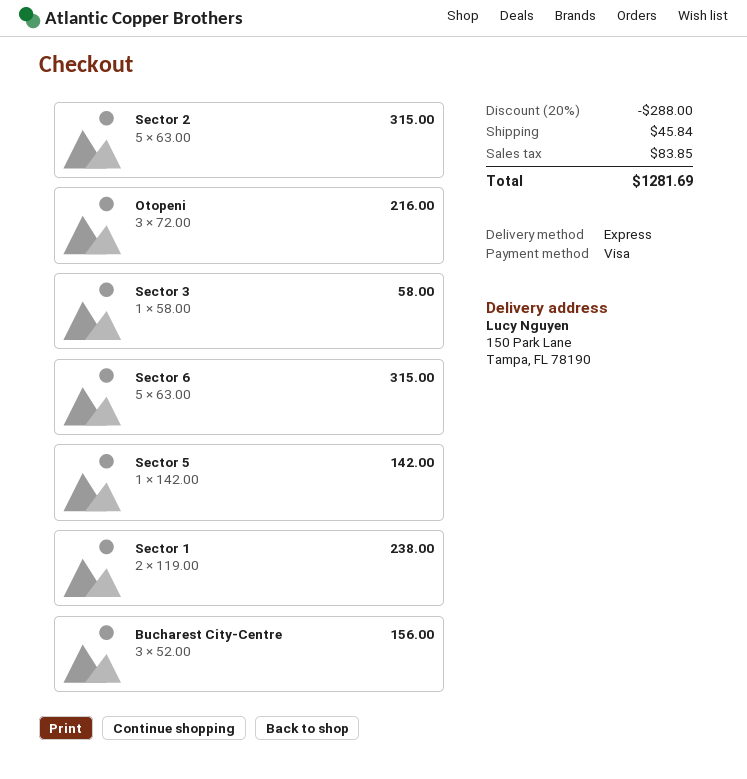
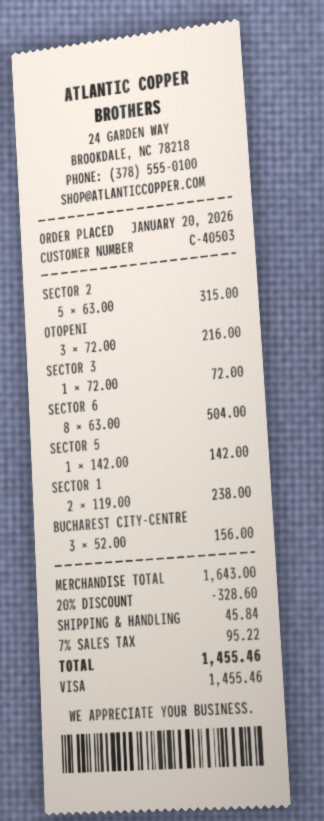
Sector 3: 1 x 58.00 = 58.00 -> 1 x 72.00 = 72.00
Sector 6: 5 x 63.00 = 315.00 -> 8 x 63.00 = 504.00
discount: 20% = 288.00 -> 20% = 328.60
tax: 83.85 -> 95.22
total: 1281.69 -> 1455.46

